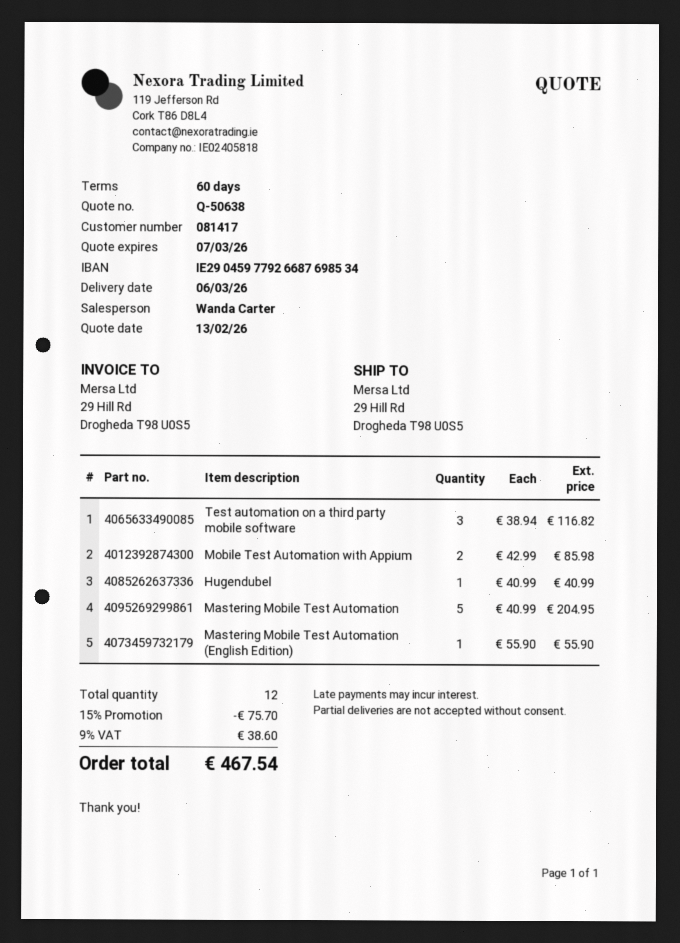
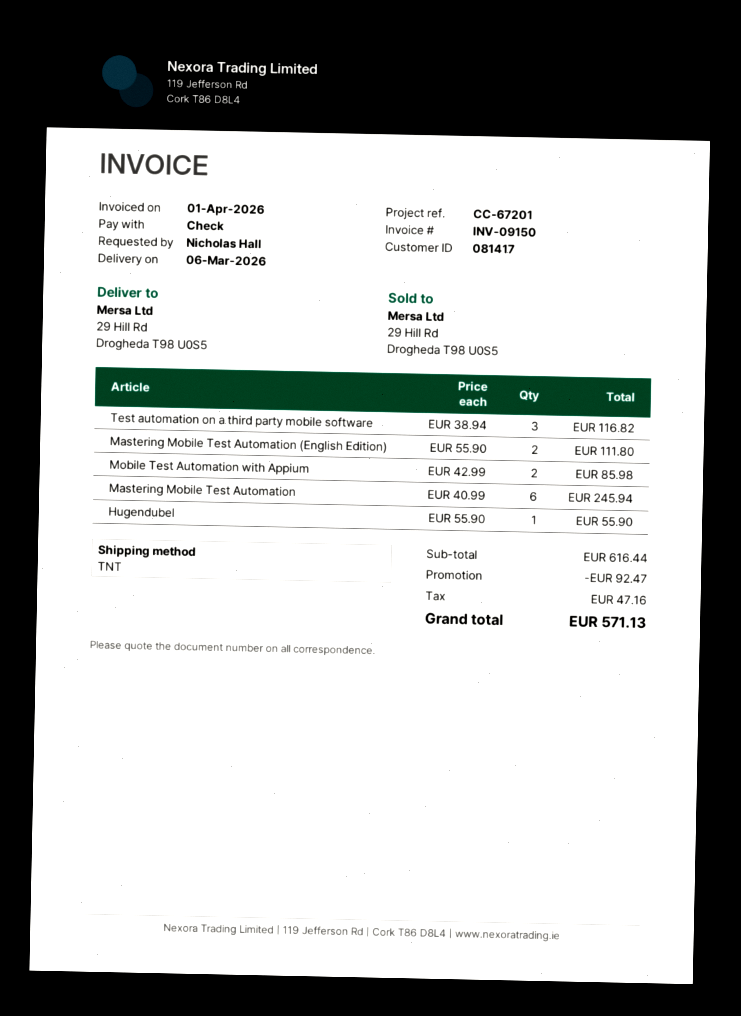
Hugendubel: 1 x 40.99 = 40.99 -> 1 x 55.90 = 55.90
Mastering Mobile Test Automation: 5 x 40.99 = 204.95 -> 6 x 40.99 = 245.94
Mastering Mobile Test Automation (English Edition): 1 x 55.90 = 55.90 -> 2 x 55.90 = 111.80
discount: 75.70 -> 92.47
tax: 38.60 -> 47.16
total: 467.54 -> 571.13

